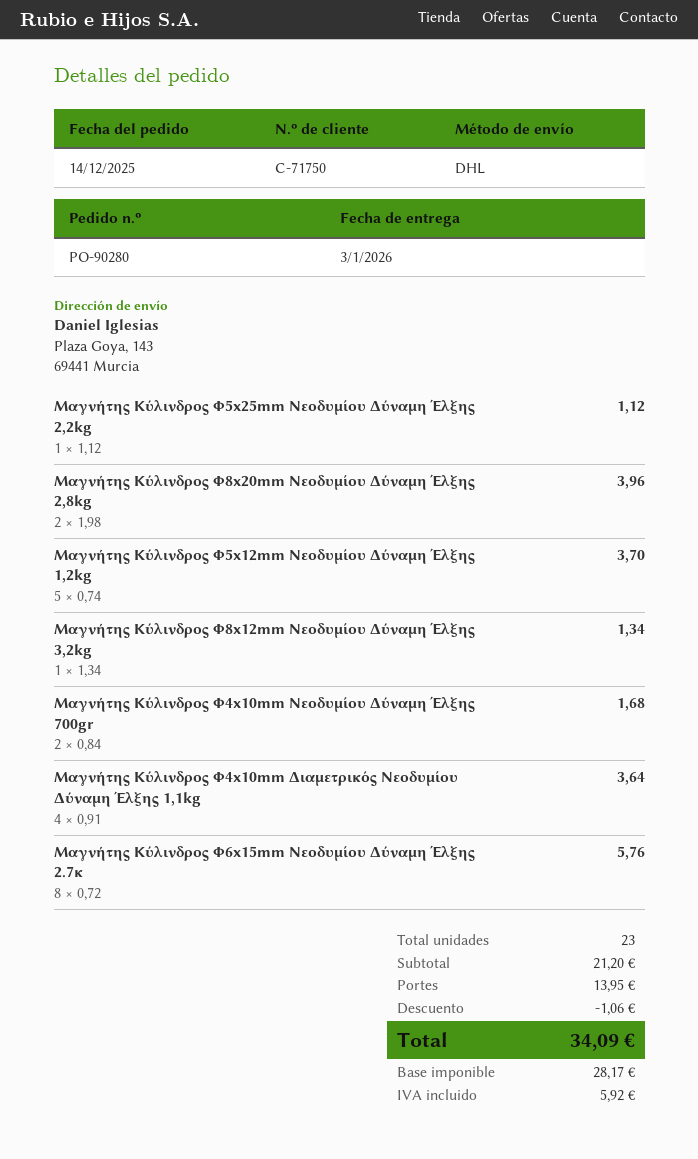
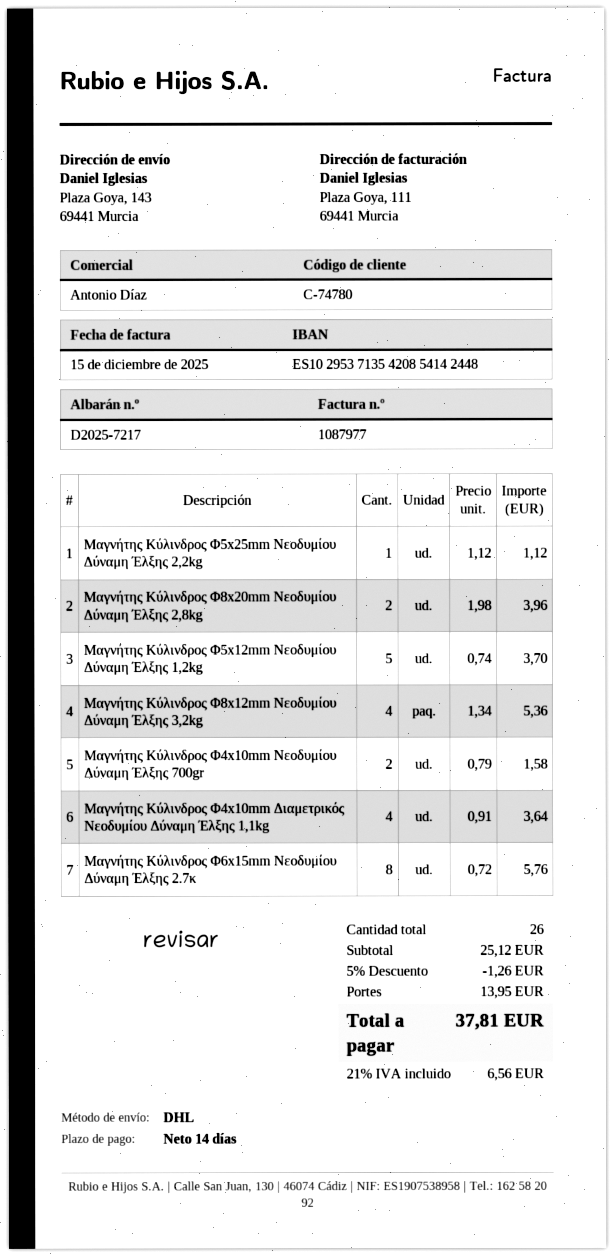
customer number: C-71750 -> C-74780
Μαγνήτης Κύλινδρος Φ8x12mm Νεοδυμίου Δύναμη Έλξης 3,2kg: 1 x 1.34 = 1.34 -> 4 x 1.34 = 5.36
Μαγνήτης Κύλινδρος Φ4x10mm Νεοδυμίου Δύναμη Έλξης 700gr: 2 x 0.84 = 1.68 -> 2 x 0.79 = 1.58
total quantity: 23 -> 26
subtotal: 21.20 -> 25.12
discount: 1.06 -> 1.26
tax: 5.92 -> 6.56
total: 34.09 -> 37.81

